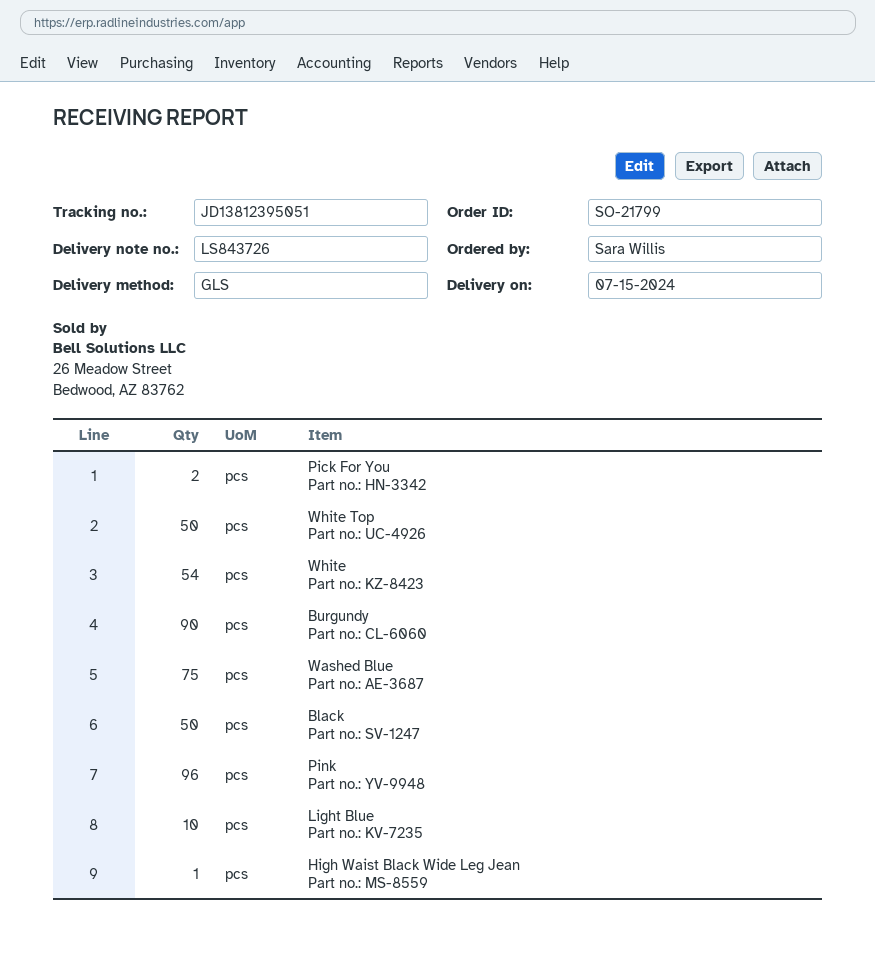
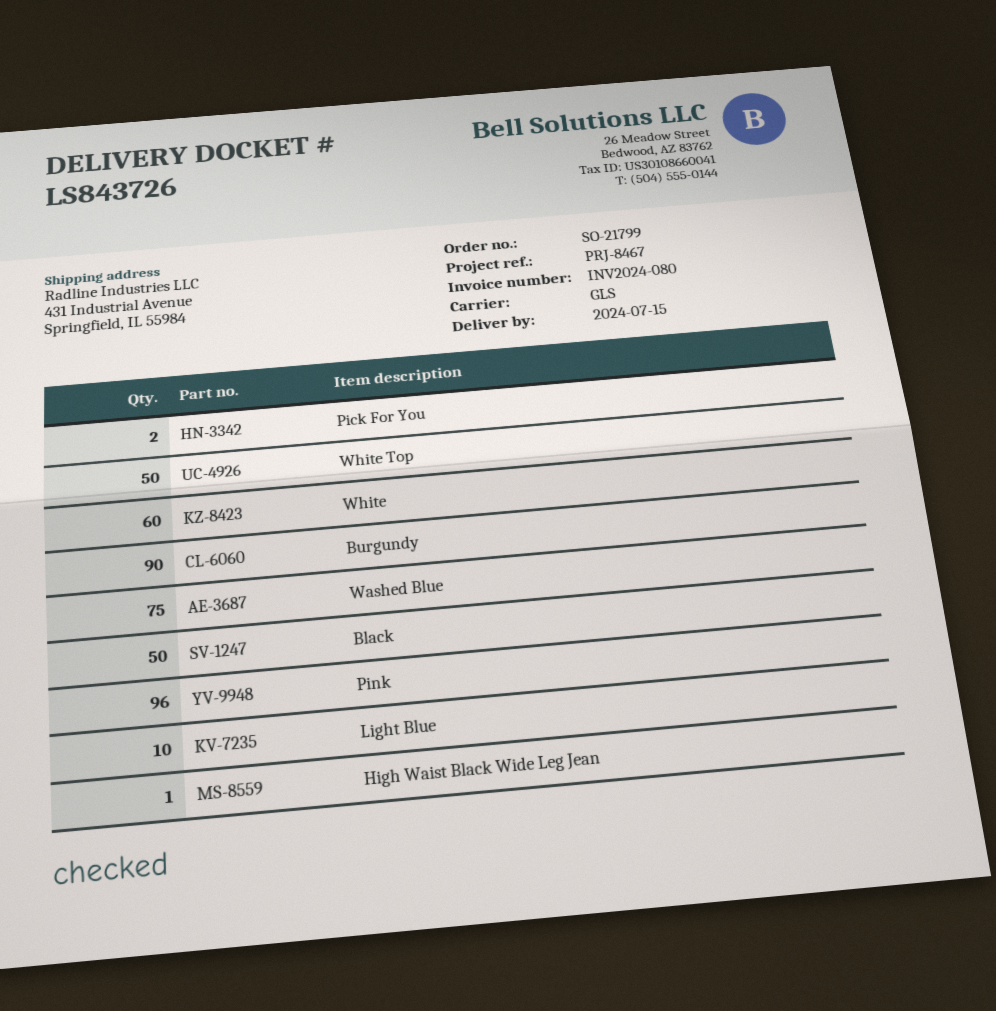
White: 54 -> 60

